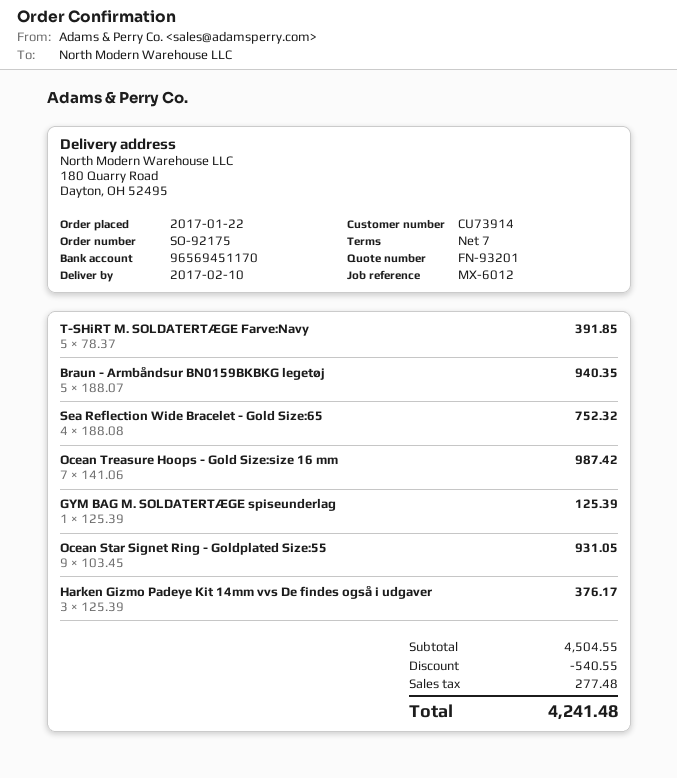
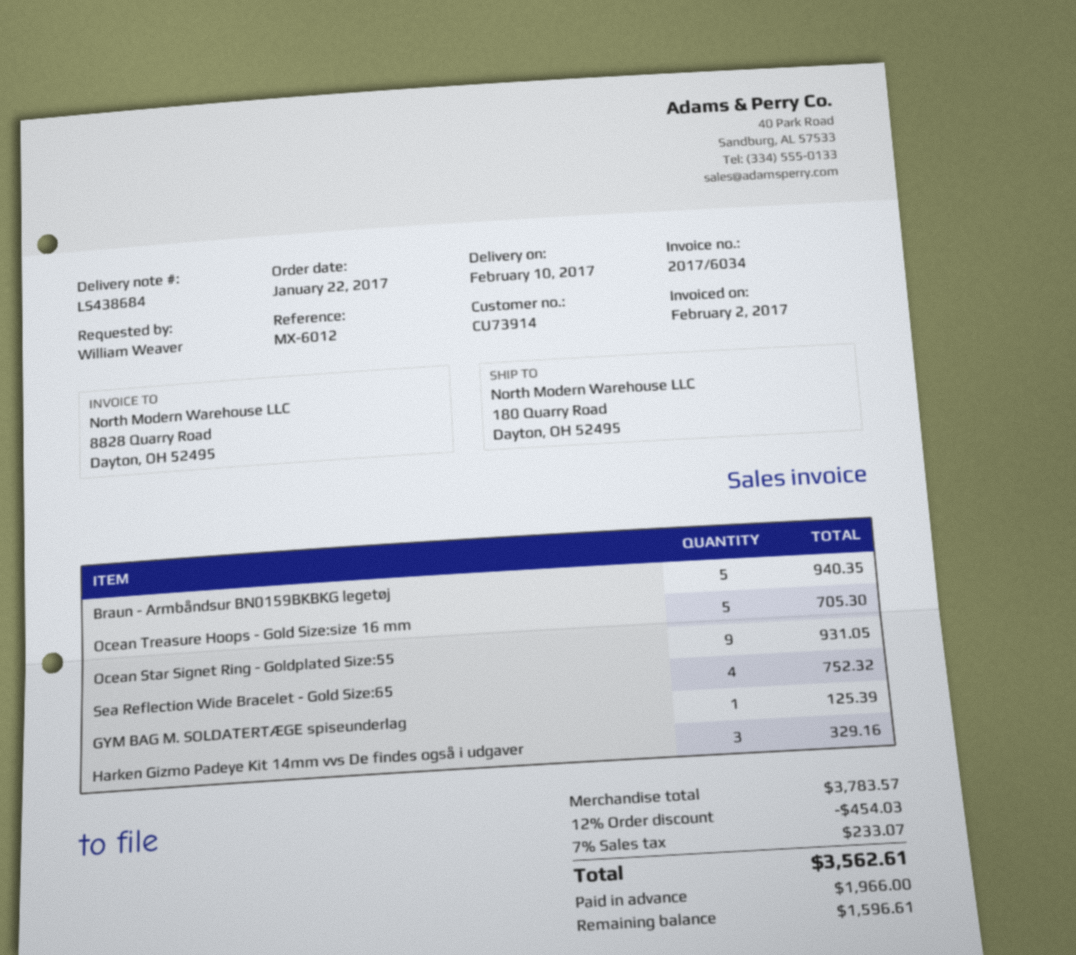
T-SHiRT M. SOLDATERTÆGE Farve:Navy: 5 for 391.85 -> none
Ocean Treasure Hoops - Gold Size:size 16 mm: 7 for 987.42 -> 5 for 705.30
Harken Gizmo Padeye Kit 14mm vvs De findes også i udgaver: 3 for 376.17 -> 3 for 329.16
subtotal: 4504.55 -> 3783.57
discount: 540.55 -> 454.03
tax: 277.48 -> 233.07
total: 4241.48 -> 3562.61

